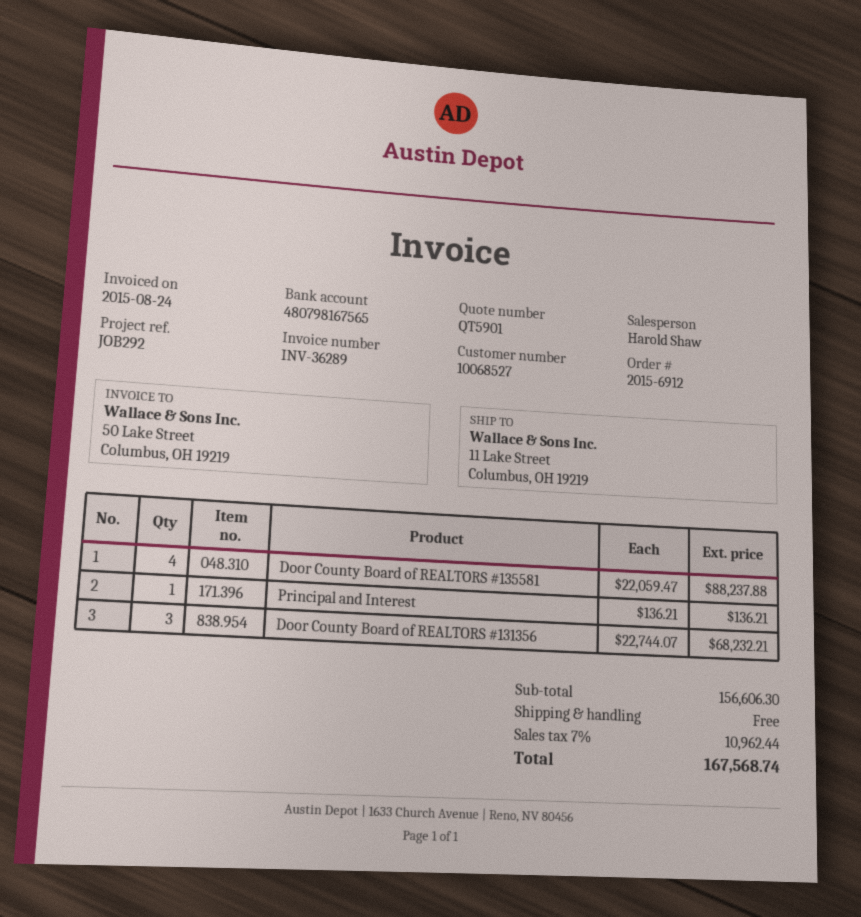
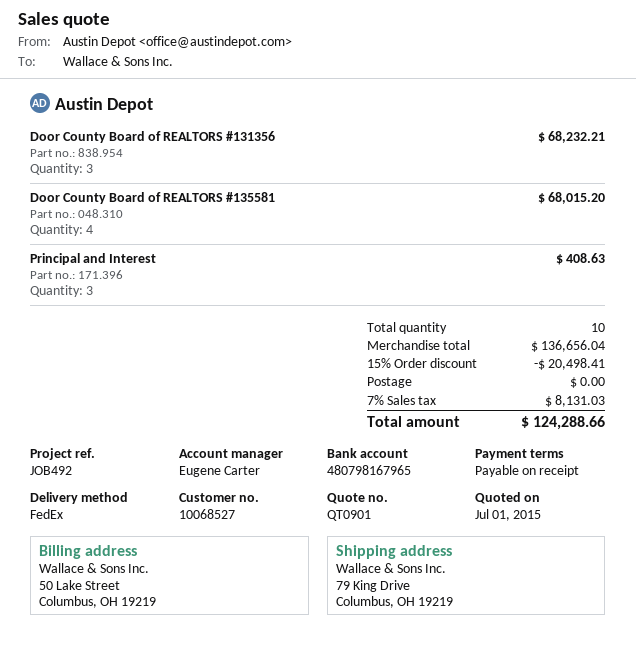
quote number: QT5901 -> QT0901
reference: JOB292 -> JOB492
sales rep: Harold Shaw -> Eugene Carter
bank account: 480798167565 -> 480798167965
ship to: 11 Lake Street, Columbus, OH 19219 -> 79 King Drive, Columbus, OH 19219
Door County Board of REALTORS #135581: 4 for 88237.88 -> 4 for 68015.20
Principal and Interest: 1 for 136.21 -> 3 for 408.63
subtotal: 156606.30 -> 136656.04
discount: none -> 15% = 20498.41
tax: 7% = 10962.44 -> 7% = 8131.03
total: 167568.74 -> 124288.66

